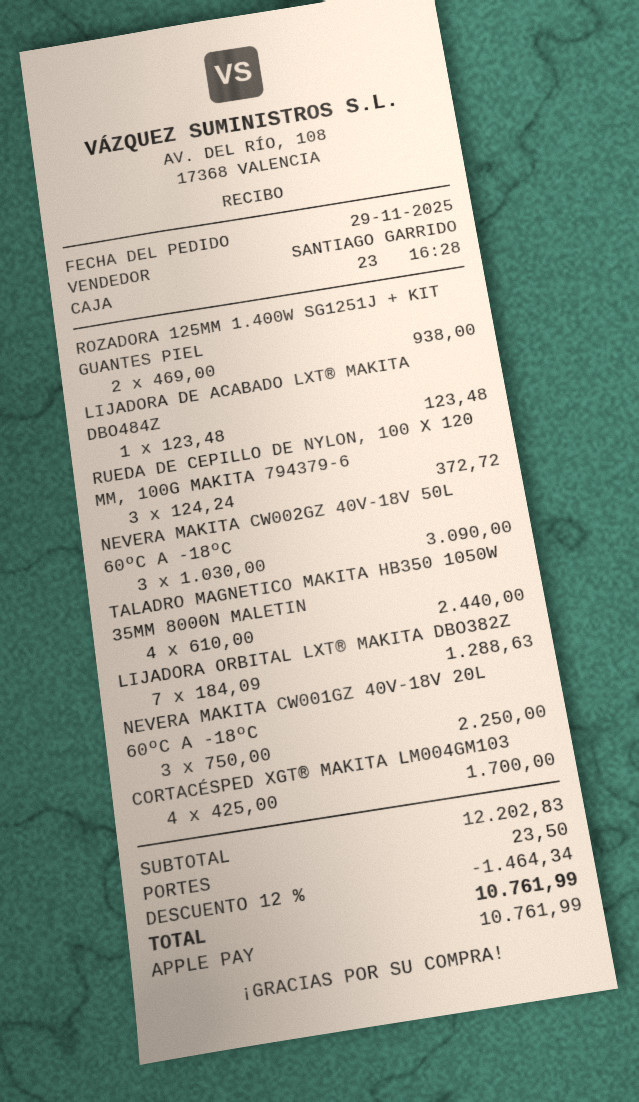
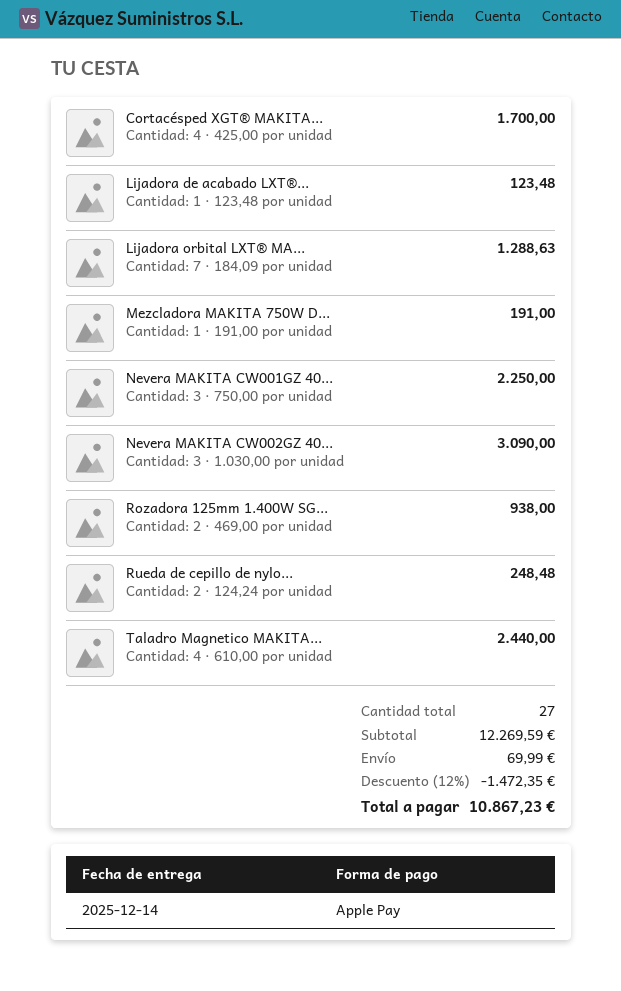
RUEDA DE CEPILLO DE NYLON, 100 X 120 MM, 100G MAKITA 794379-6: 3 x 124.24 = 372.72 -> 2 x 124.24 = 248.48
Mezcladora MAKITA 750W D...: none -> 1 x 191.00 = 191.00
subtotal: 12202.83 -> 12269.59
discount: 12% = 1464.34 -> 12% = 1472.35
shipping: 23.50 -> 69.99
total: 10761.99 -> 10867.23

